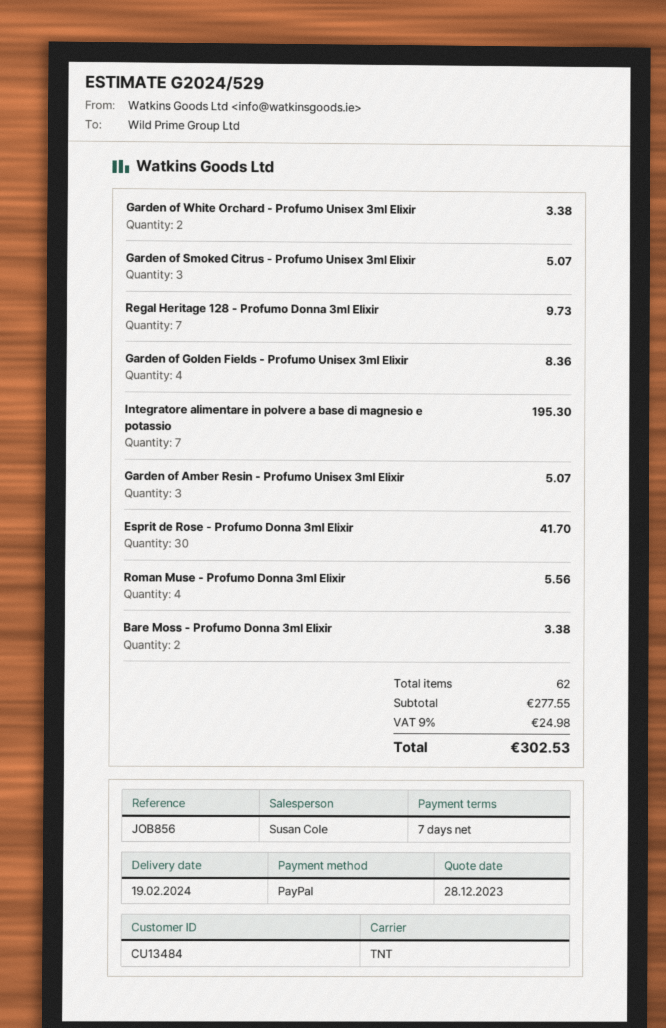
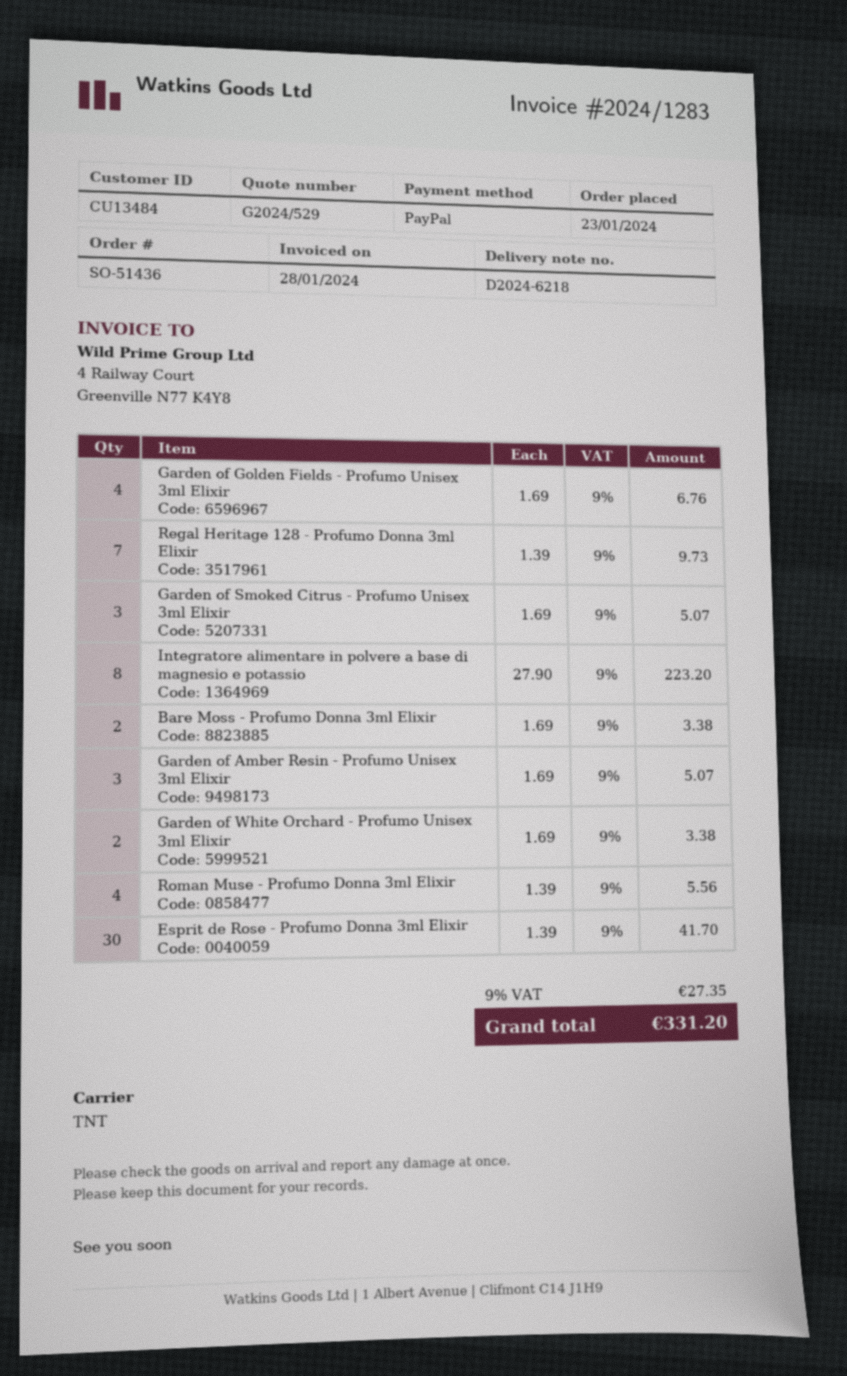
Garden of Golden Fields - Profumo Unisex 3ml Elixir: 4 for 8.36 -> 4 for 6.76
Integratore alimentare in polvere a base di magnesio e potassio: 7 for 195.30 -> 8 for 223.20
tax: 9% = 24.98 -> 9% = 27.35
total: 302.53 -> 331.20

